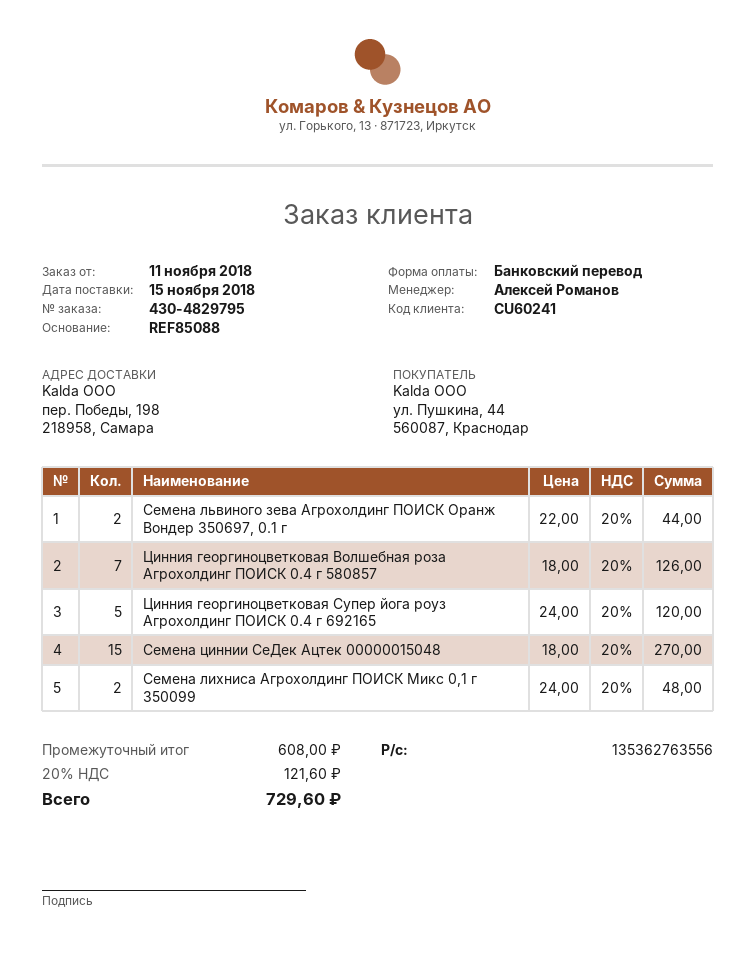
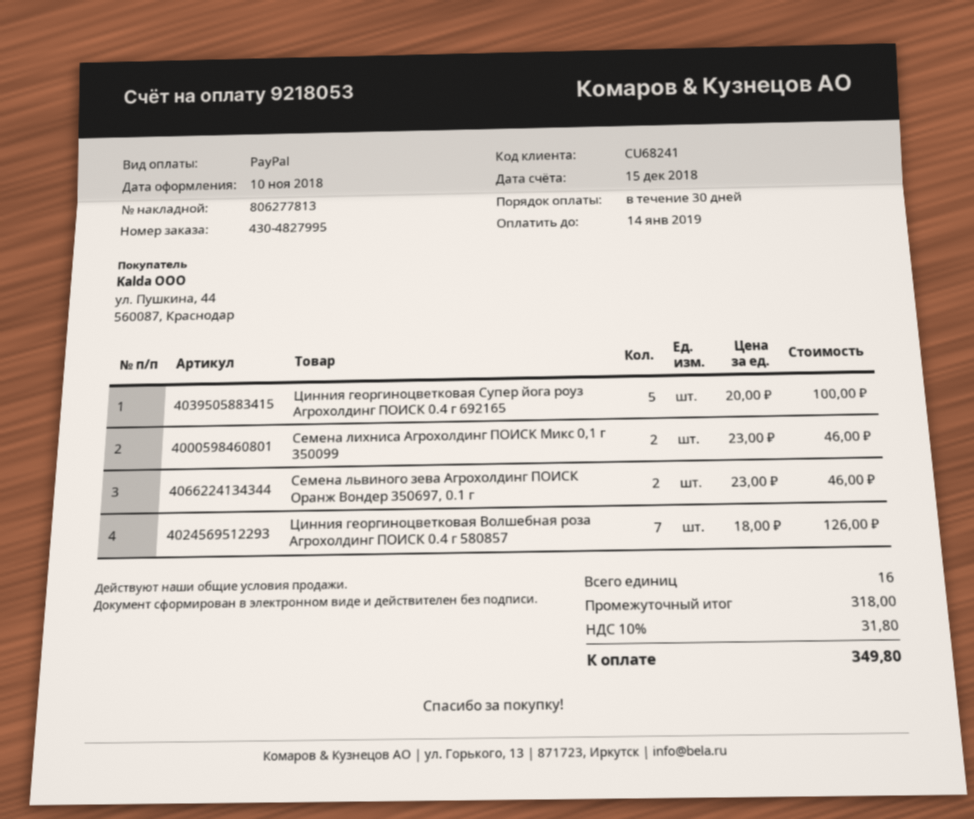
order number: 430-4829795 -> 430-4827995
order date: 2018-11-11 -> 2018-11-10
customer number: CU60241 -> CU68241
payment method: bank transfer -> PayPal
Семена львиного зева Агрохолдинг ПОИСК Оранж Вондер 350697, 0.1 г: 2 x 22.00 = 44.00 -> 2 x 23.00 = 46.00
Цинния георгиноцветковая Супер йога роуз Агрохолдинг ПОИСК 0.4 г 692165: 5 x 24.00 = 120.00 -> 5 x 20.00 = 100.00
Семена циннии СеДек Ацтек 00000015048: 15 x 18.00 = 270.00 -> none
Семена лихниса Агрохолдинг ПОИСК Микс 0,1 г 350099: 2 x 24.00 = 48.00 -> 2 x 23.00 = 46.00
subtotal: 608.00 -> 318.00
tax: 20% = 121.60 -> 10% = 31.80
total: 729.60 -> 349.80

